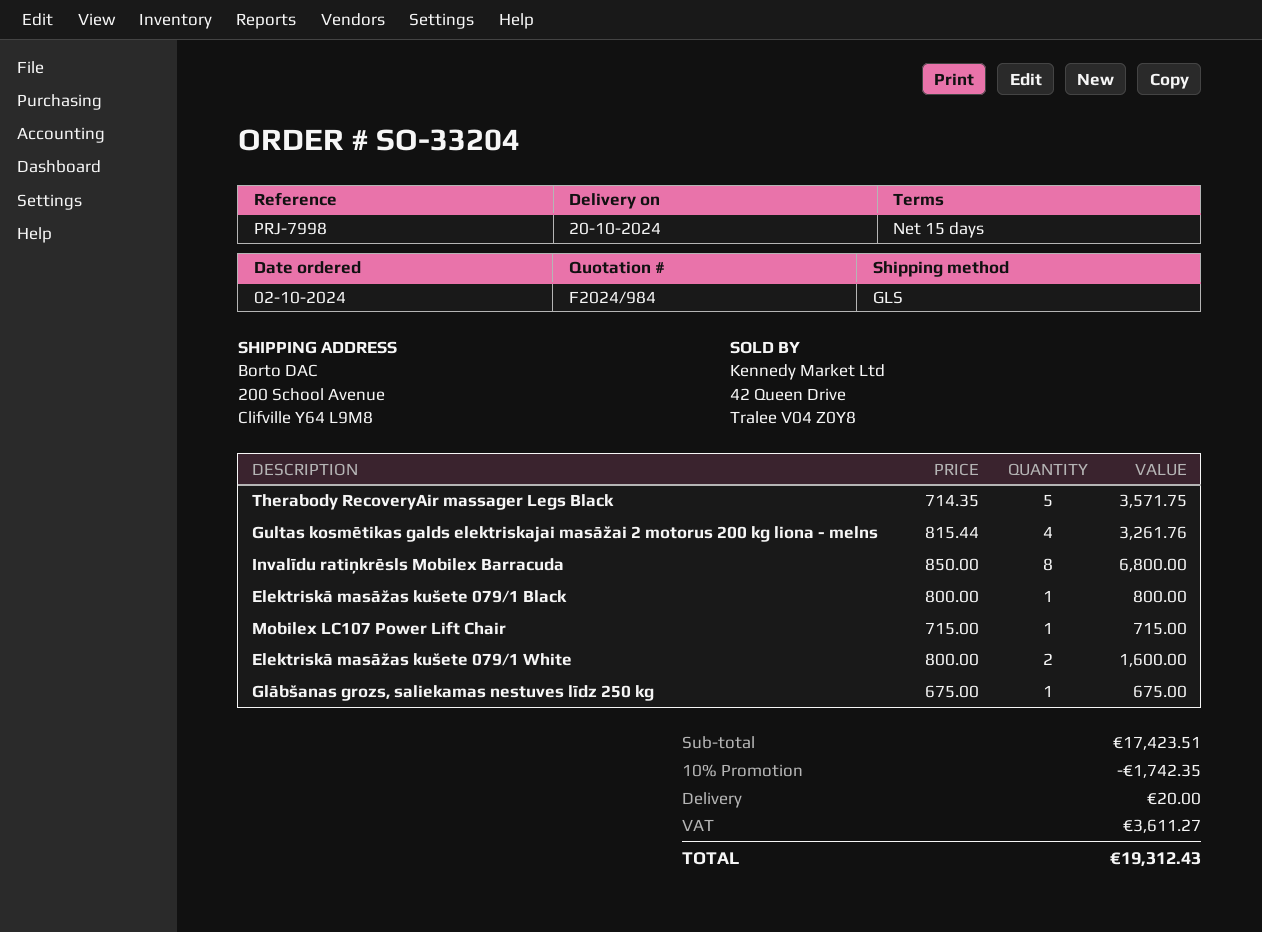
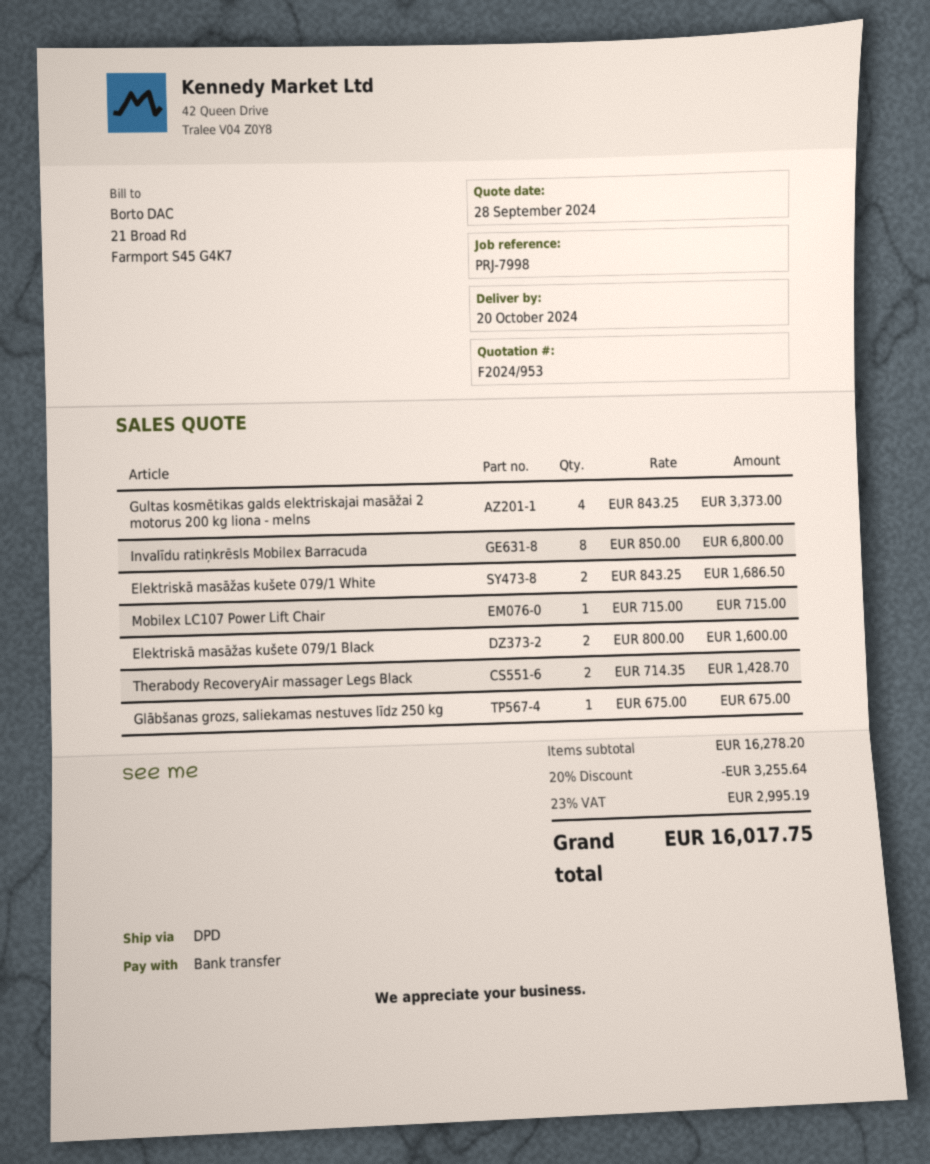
quote number: F2024/984 -> F2024/953
shipping method: GLS -> DPD
Therabody RecoveryAir massager Legs Black: 5 x 714.35 = 3571.75 -> 2 x 714.35 = 1428.70
Gultas kosmētikas galds elektriskajai masāžai 2 motorus 200 kg liona - melns: 4 x 815.44 = 3261.76 -> 4 x 843.25 = 3373.00
Elektriskā masāžas kušete 079/1 Black: 1 x 800.00 = 800.00 -> 2 x 800.00 = 1600.00
Elektriskā masāžas kušete 079/1 White: 2 x 800.00 = 1600.00 -> 2 x 843.25 = 1686.50
subtotal: 17423.51 -> 16278.20
discount: 10% = 1742.35 -> 20% = 3255.64
shipping: 20.00 -> none
tax: 3611.27 -> 2995.19
total: 19312.43 -> 16017.75

